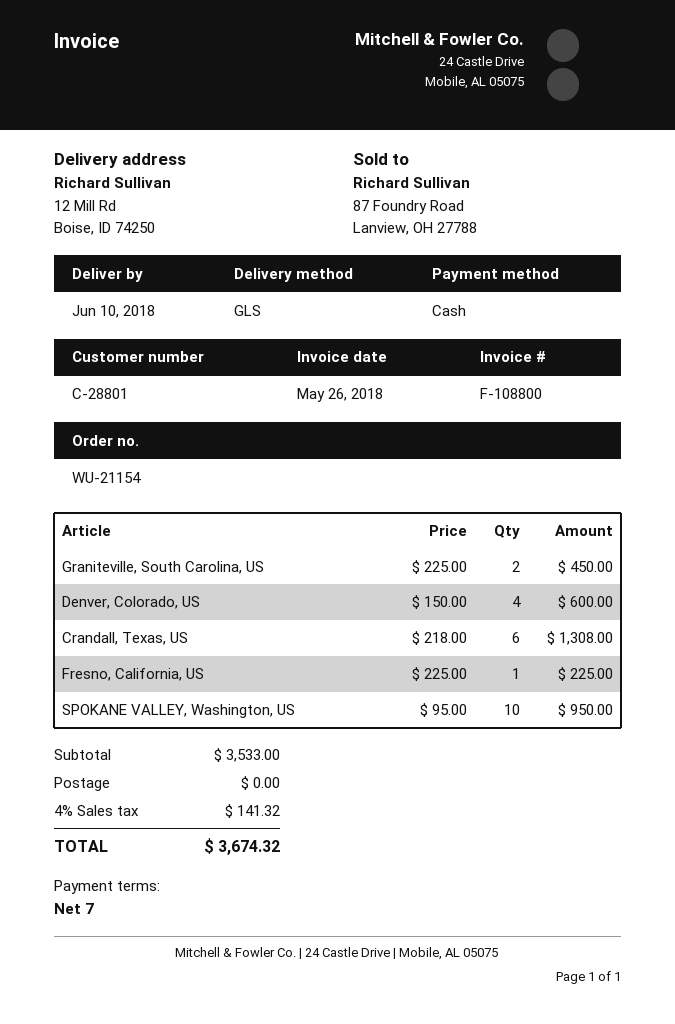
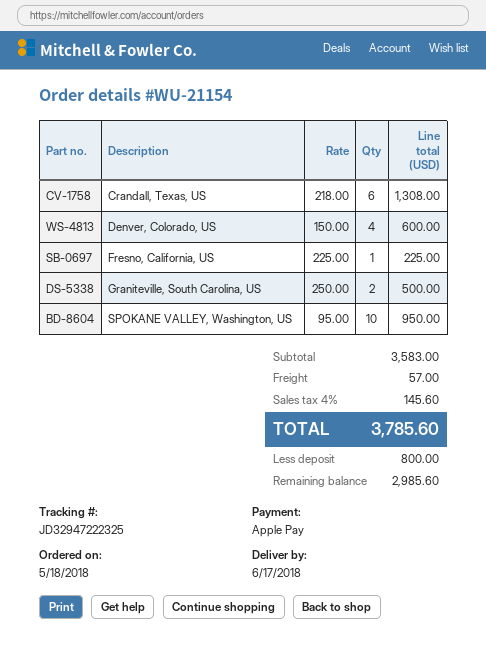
delivery date: 2018-06-10 -> 2018-06-17
payment method: cash -> Apple Pay
Graniteville, South Carolina, US: 2 x 225.00 = 450.00 -> 2 x 250.00 = 500.00
subtotal: 3533.00 -> 3583.00
shipping: 0.00 -> 57.00
tax: 4% = 141.32 -> 4% = 145.60
total: 3674.32 -> 3785.60

